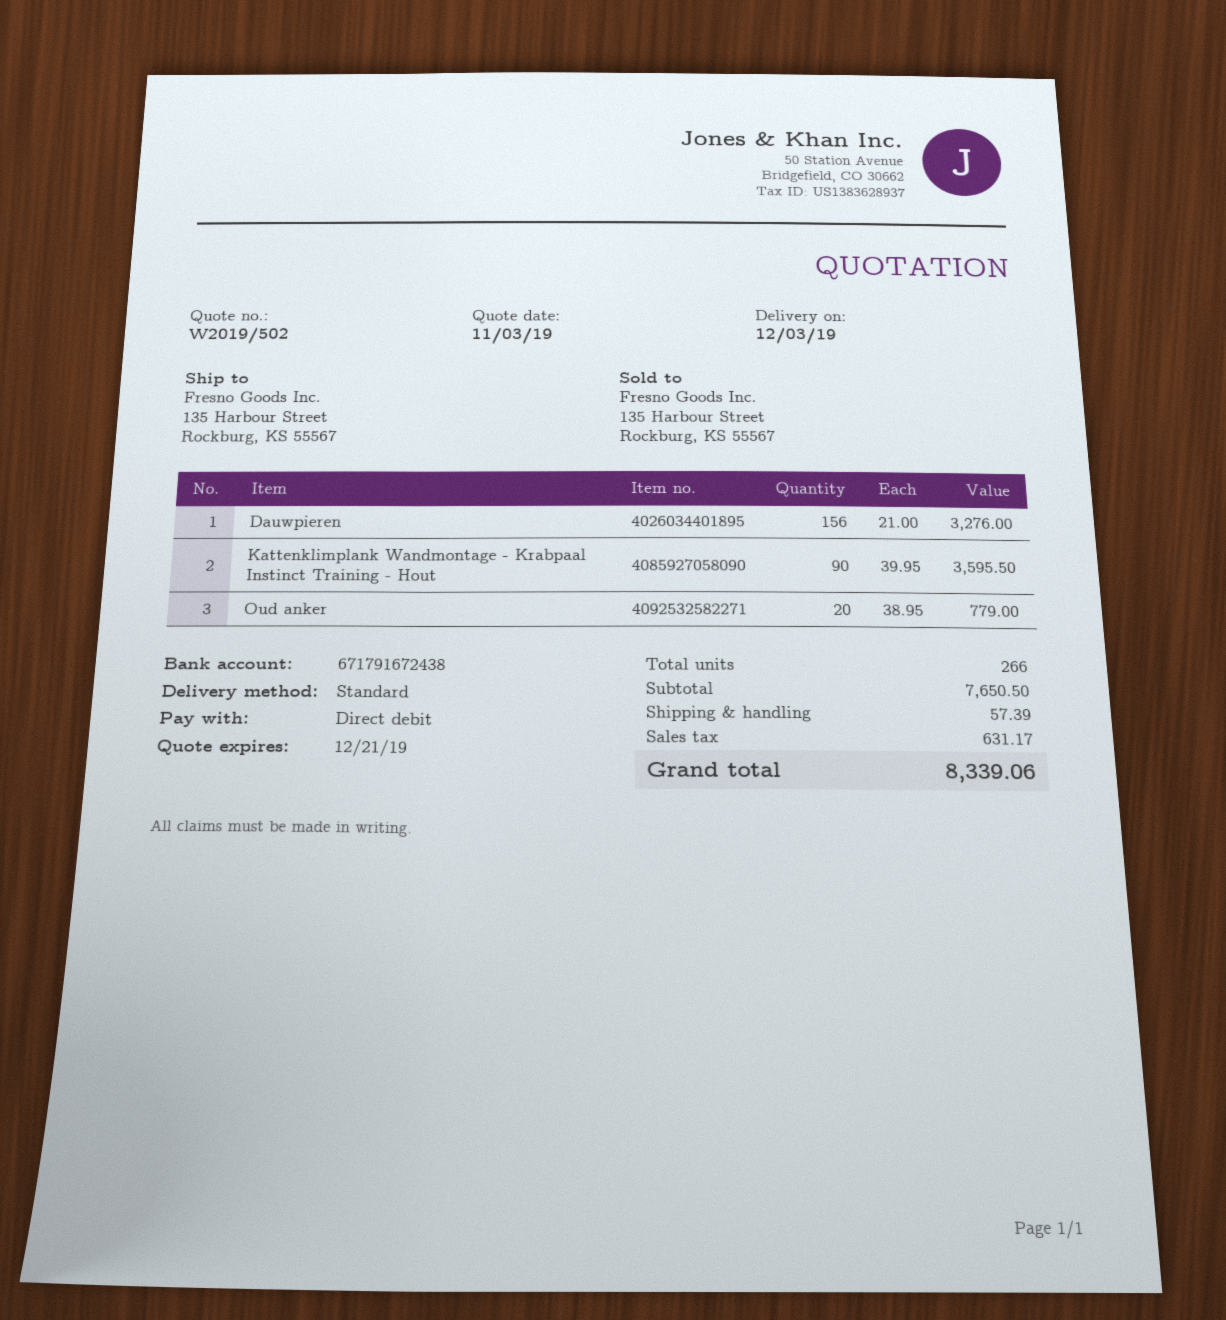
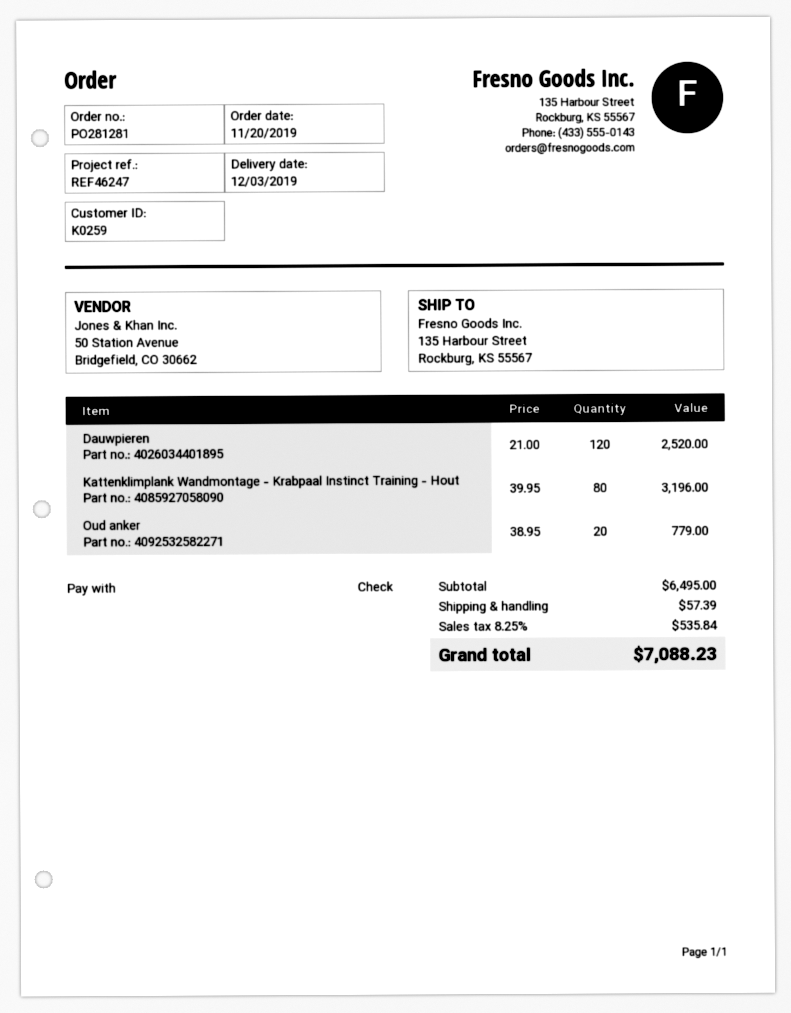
payment method: direct debit -> cheque
Dauwpieren: 156 x 21.00 = 3276.00 -> 120 x 21.00 = 2520.00
Kattenklimplank Wandmontage - Krabpaal Instinct Training - Hout: 90 x 39.95 = 3595.50 -> 80 x 39.95 = 3196.00
subtotal: 7650.50 -> 6495.00
tax: 631.17 -> 535.84
total: 8339.06 -> 7088.23

